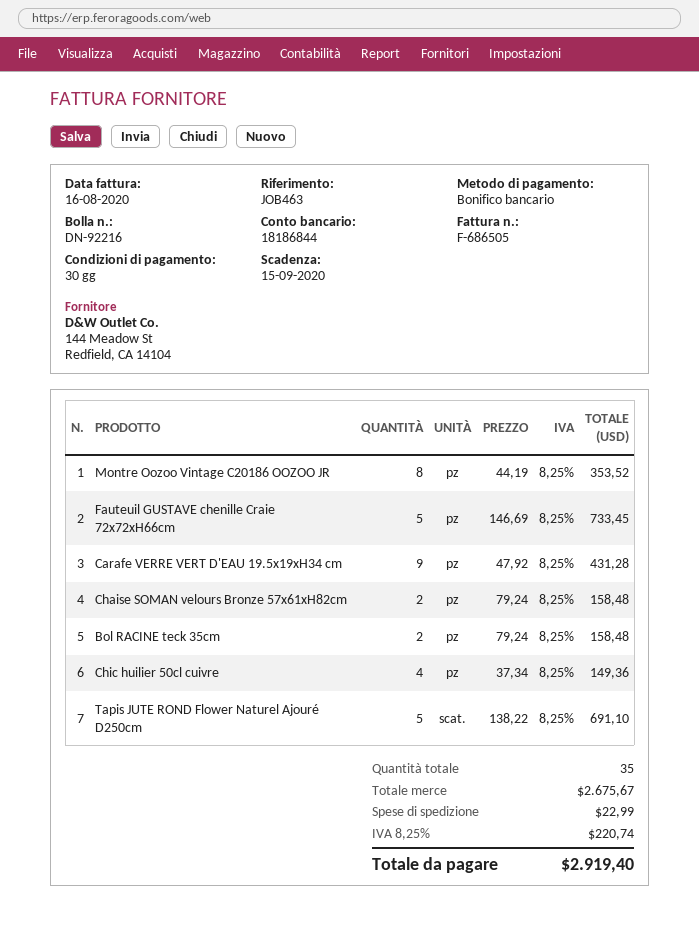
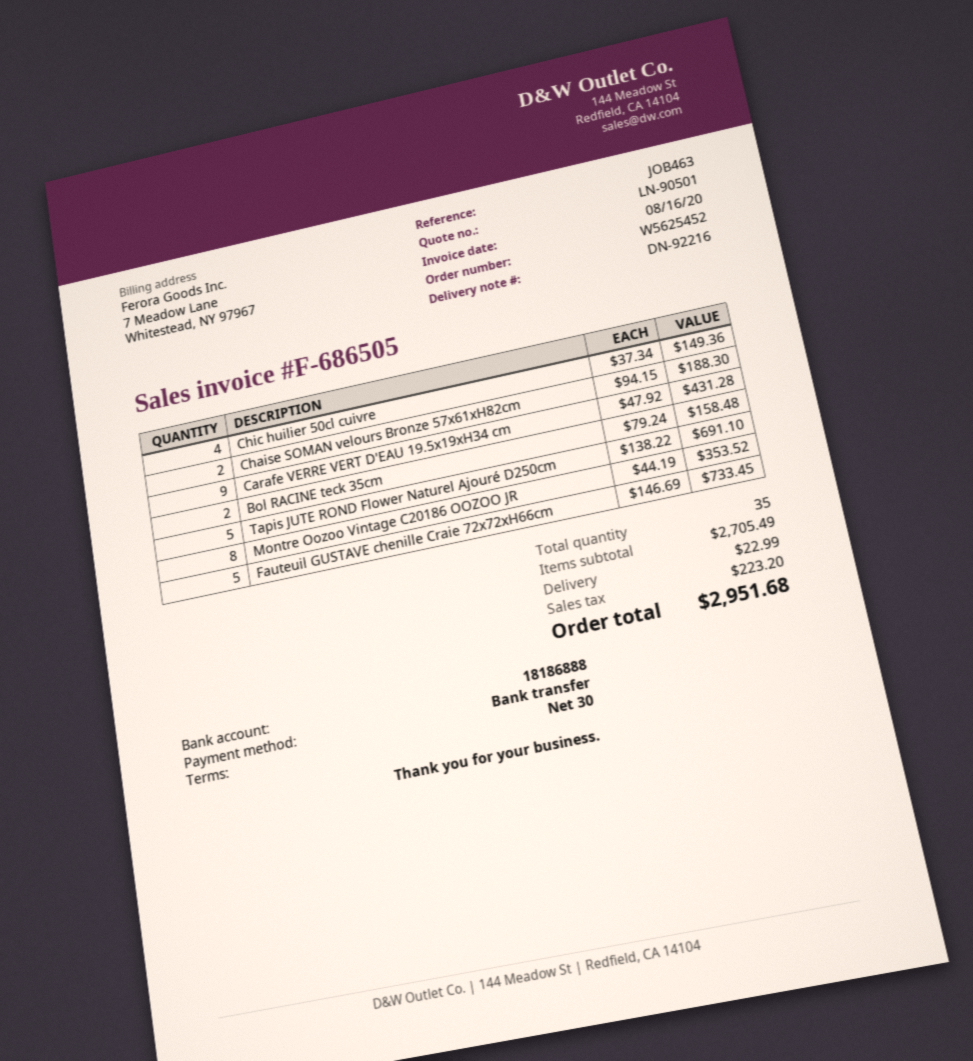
bank account: 18186844 -> 18186888
Chaise SOMAN velours Bronze 57x61xH82cm: 2 x 79.24 = 158.48 -> 2 x 94.15 = 188.30
subtotal: 2675.67 -> 2705.49
tax: 220.74 -> 223.20
total: 2919.40 -> 2951.68

